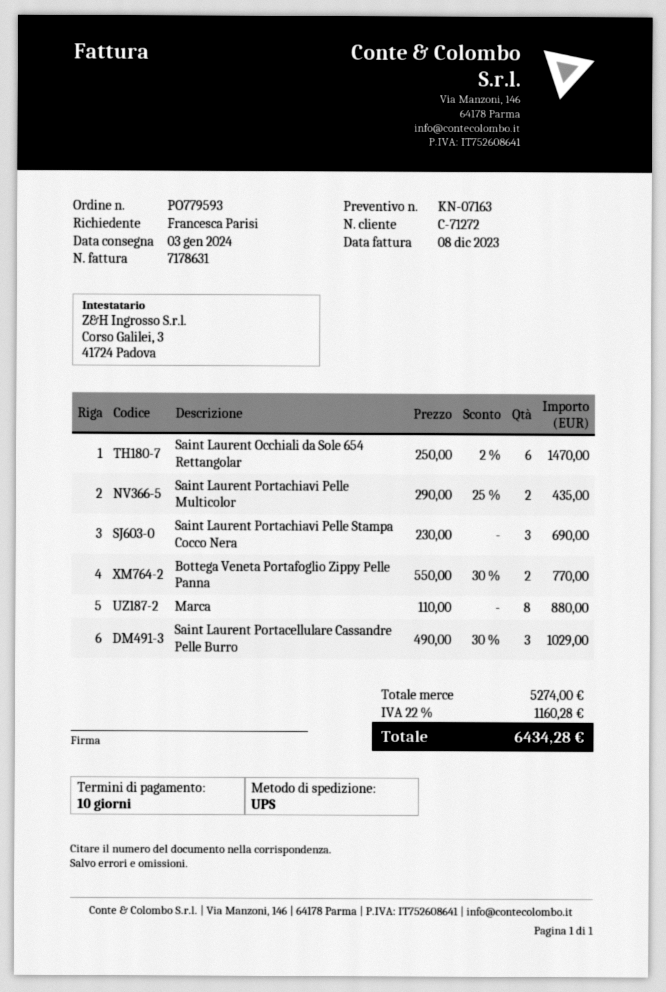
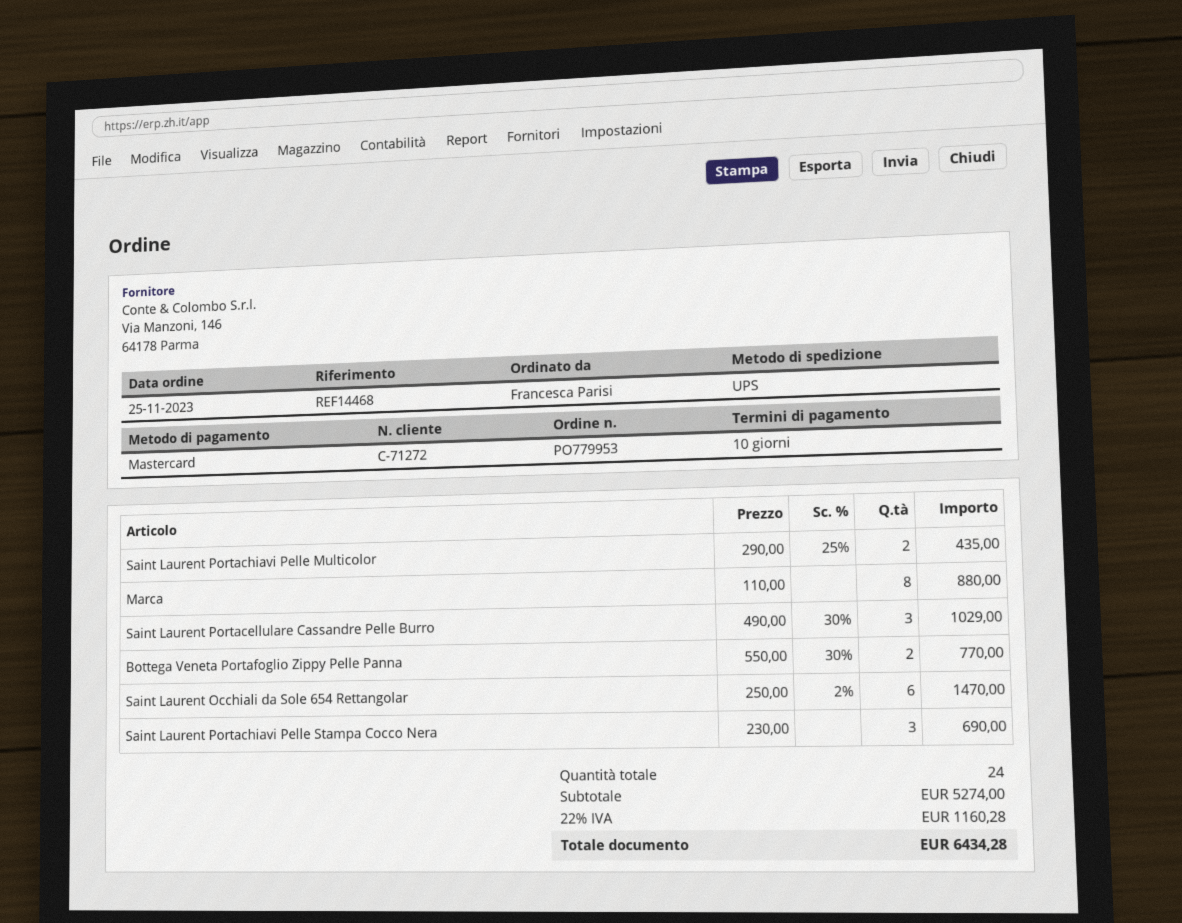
order number: PO779593 -> PO779953

